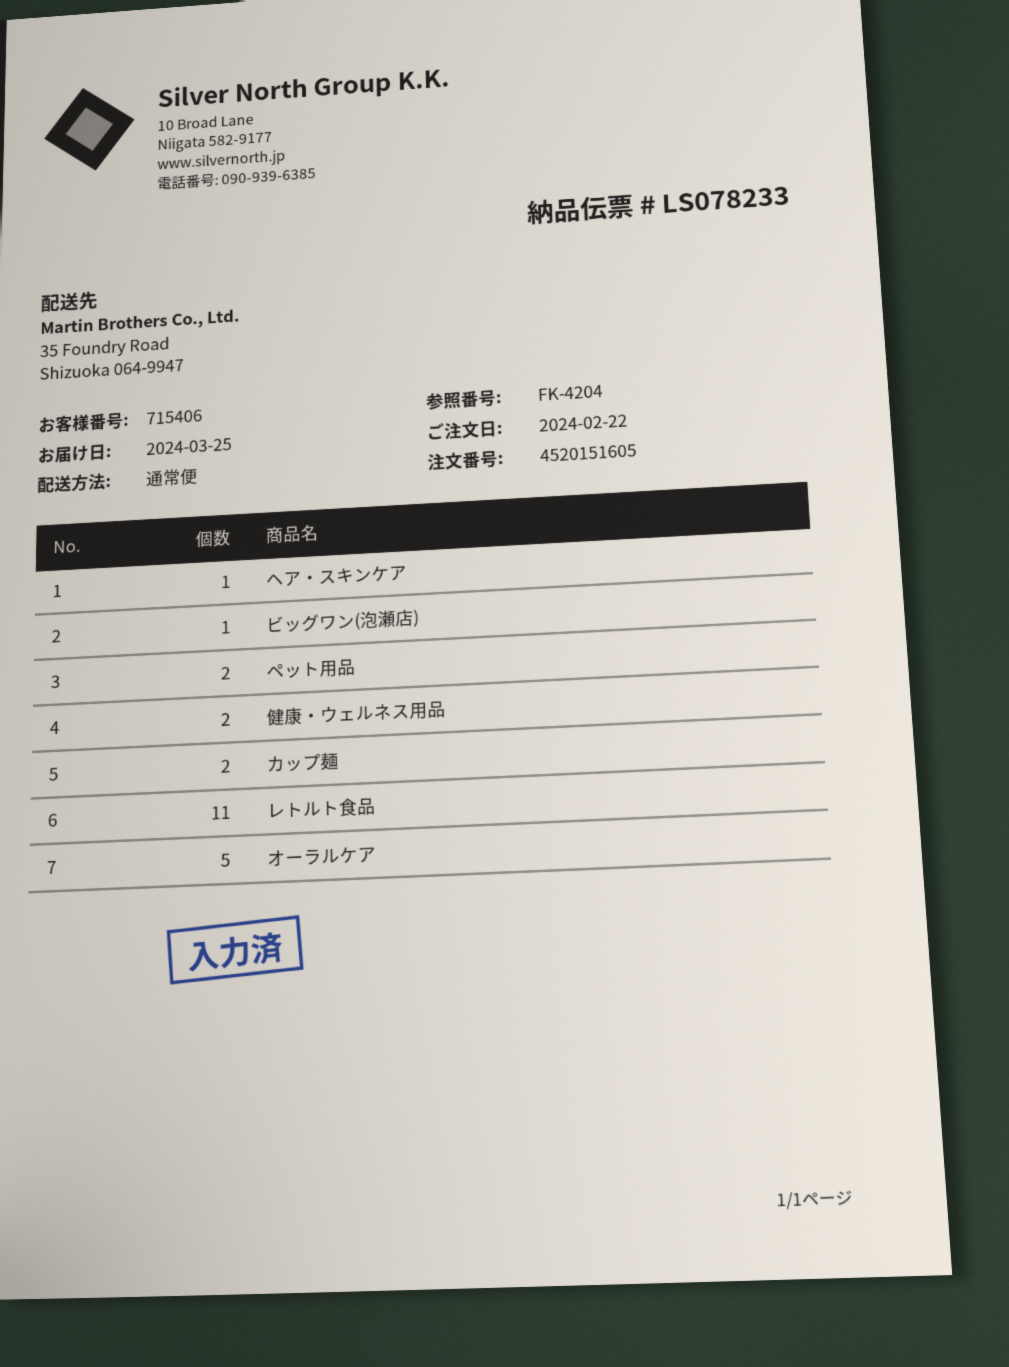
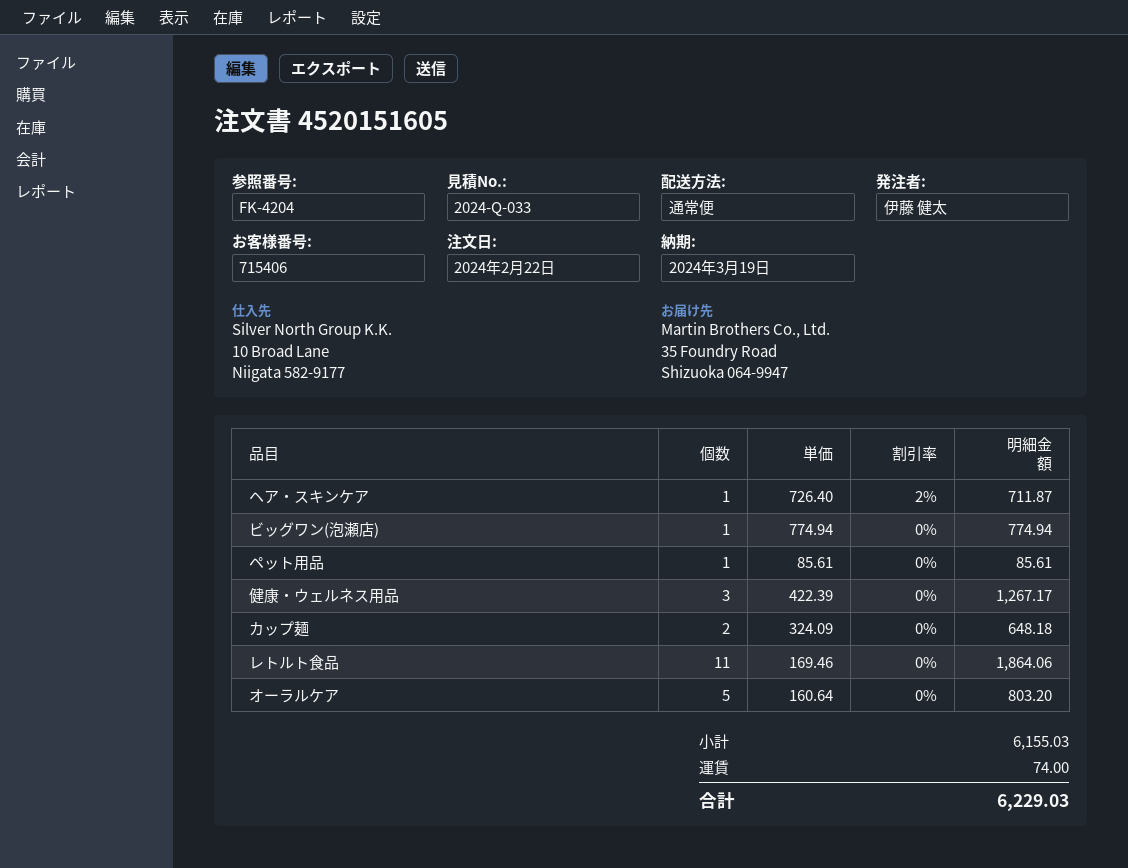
delivery date: 2024-03-25 -> 2024-03-19
ペット用品: 2 -> 1
健康・ウェルネス用品: 2 -> 3

